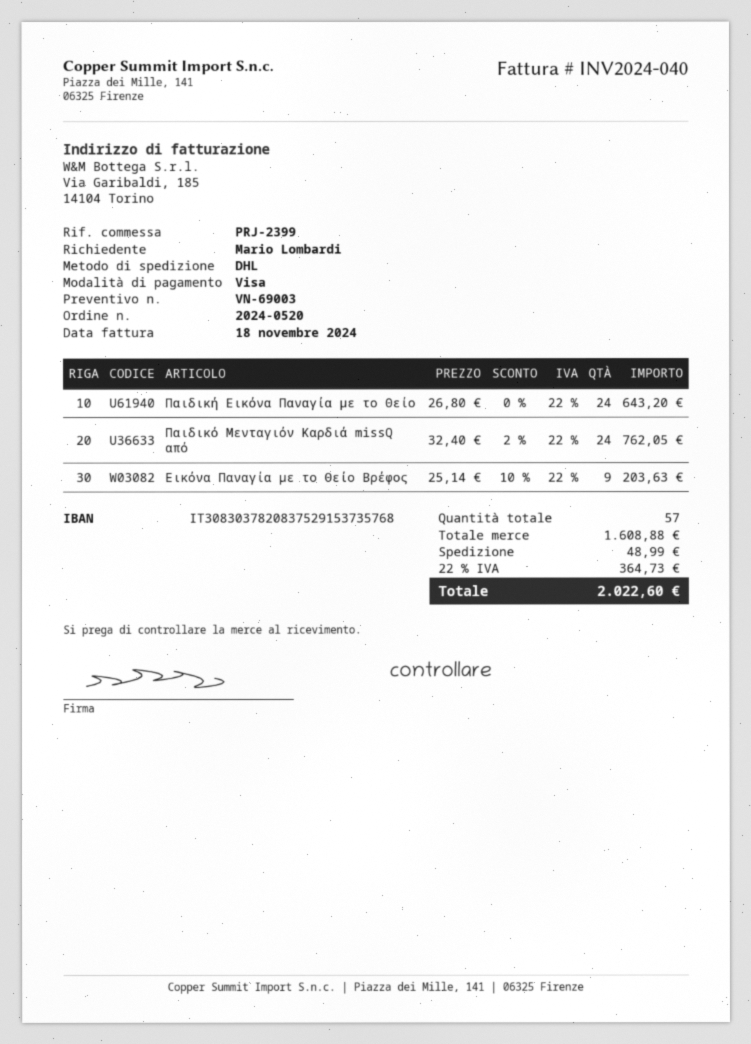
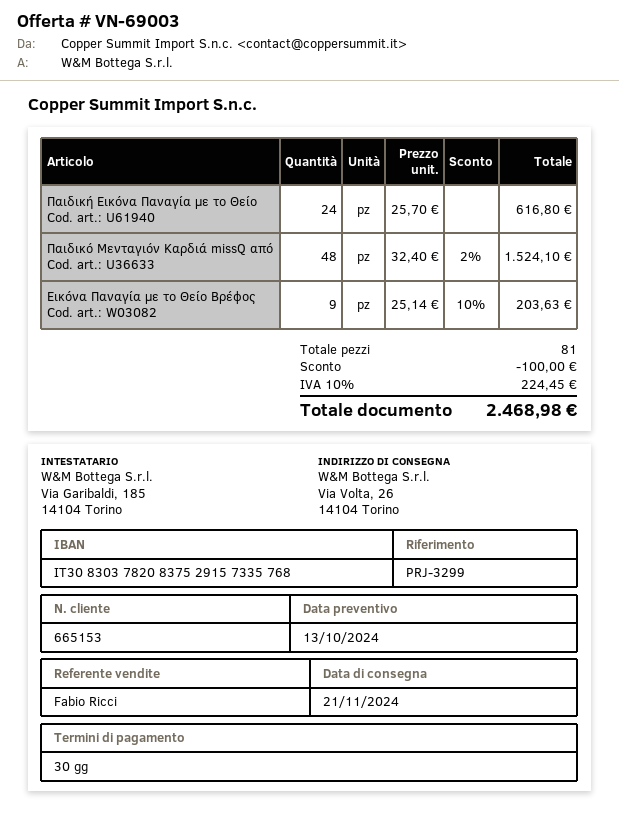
reference: PRJ-2399 -> PRJ-3299
bank account: IT3083037820837529153735768 -> IT3083037820837529157335768
Παιδική Εικόνα Παναγία με το Θείο: 24 x 26.80 = 643.20 -> 24 x 25.70 = 616.80
Παιδικό Μενταγιόν Καρδιά missQ από: 24 x 32.40 - 2% = 762.05 -> 48 x 32.40 - 2% = 1524.10
total quantity: 57 -> 81
discount: none -> 100.00
shipping: 48.99 -> none
tax: 22% = 364.73 -> 10% = 224.45
total: 2022.60 -> 2468.98

